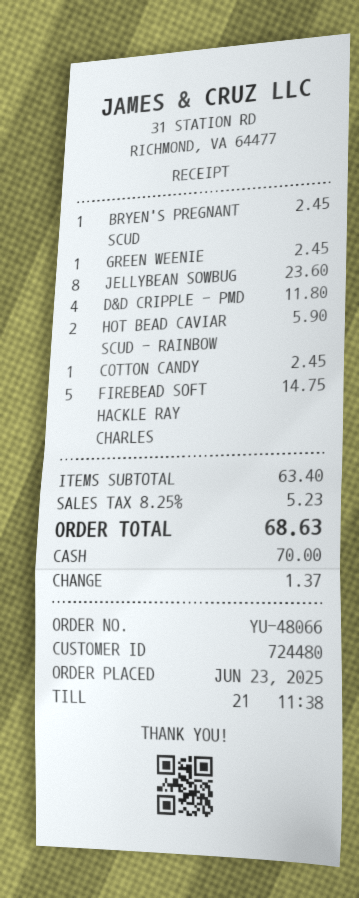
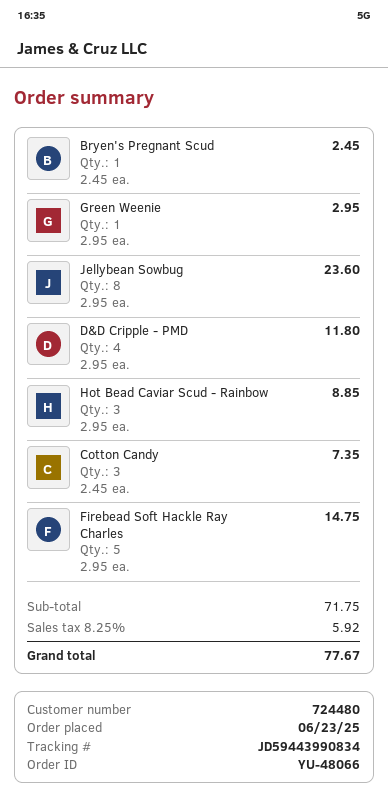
GREEN WEENIE: 1 for 2.45 -> 1 for 2.95
HOT BEAD CAVIAR SCUD - RAINBOW: 2 for 5.90 -> 3 for 8.85
COTTON CANDY: 1 for 2.45 -> 3 for 7.35
subtotal: 63.40 -> 71.75
tax: 8.25% = 5.23 -> 8.25% = 5.92
total: 68.63 -> 77.67

